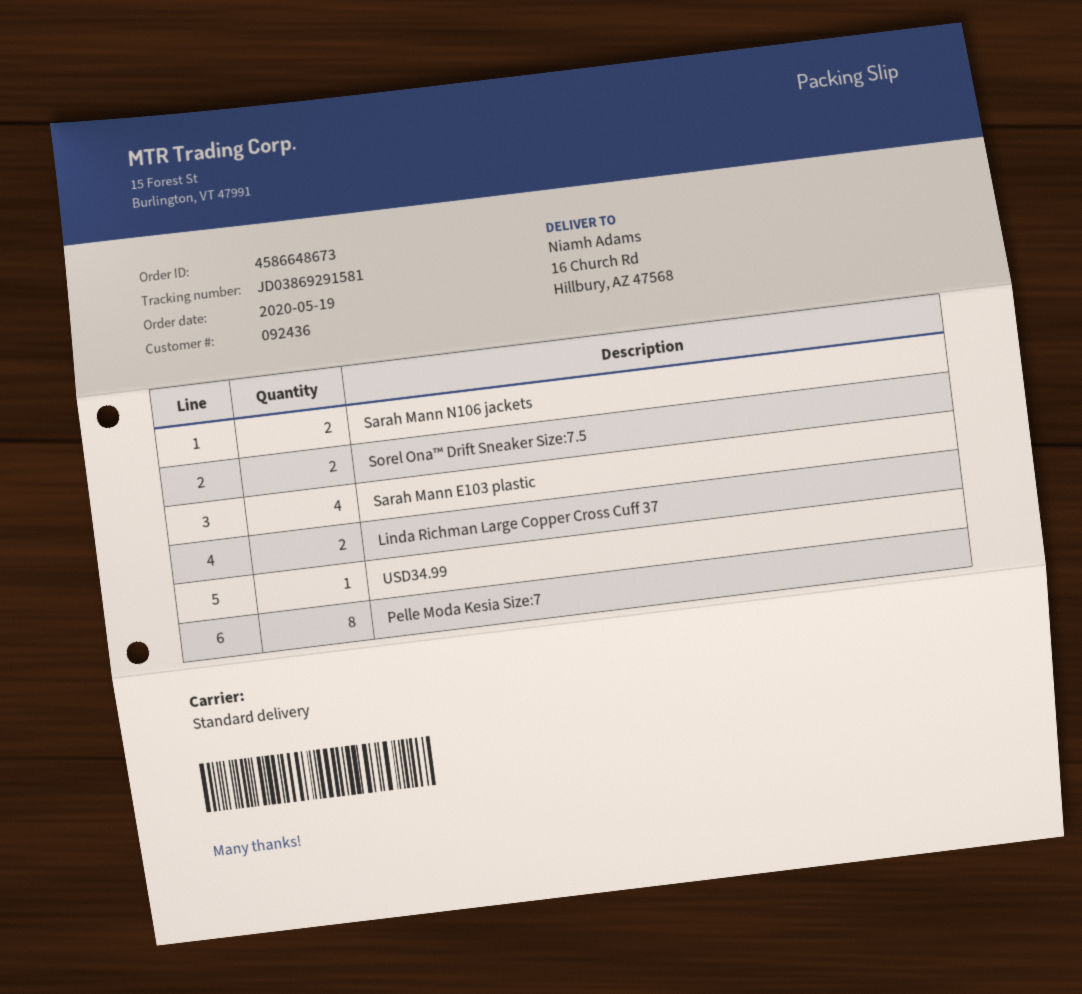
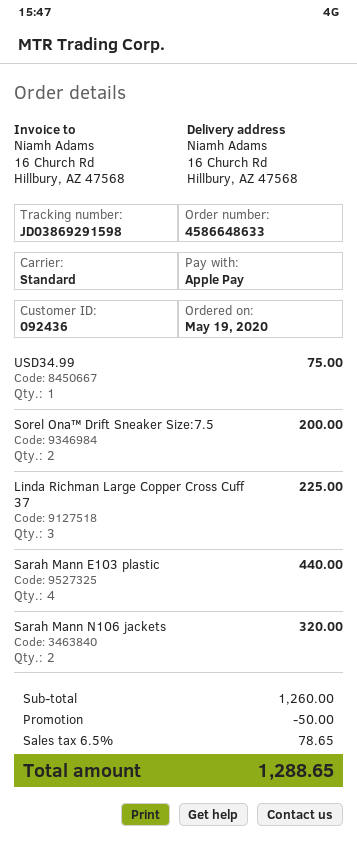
order number: 4586648673 -> 4586648633
tracking number: JD03869291581 -> JD03869291598
Linda Richman Large Copper Cross Cuff 37: 2 -> 3
Pelle Moda Kesia Size:7: 8 -> none

